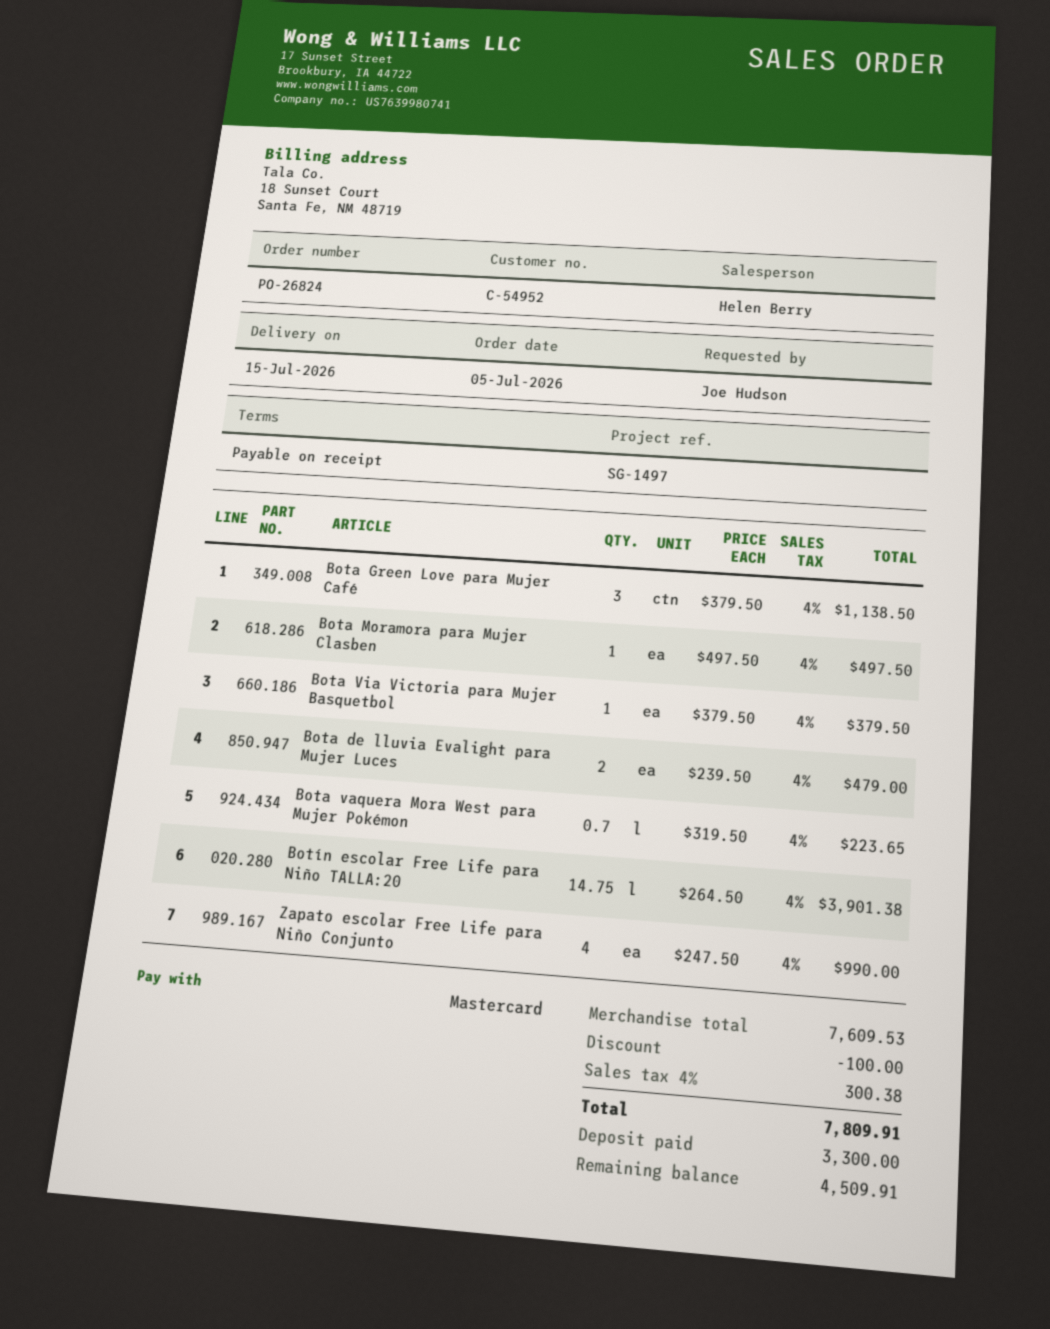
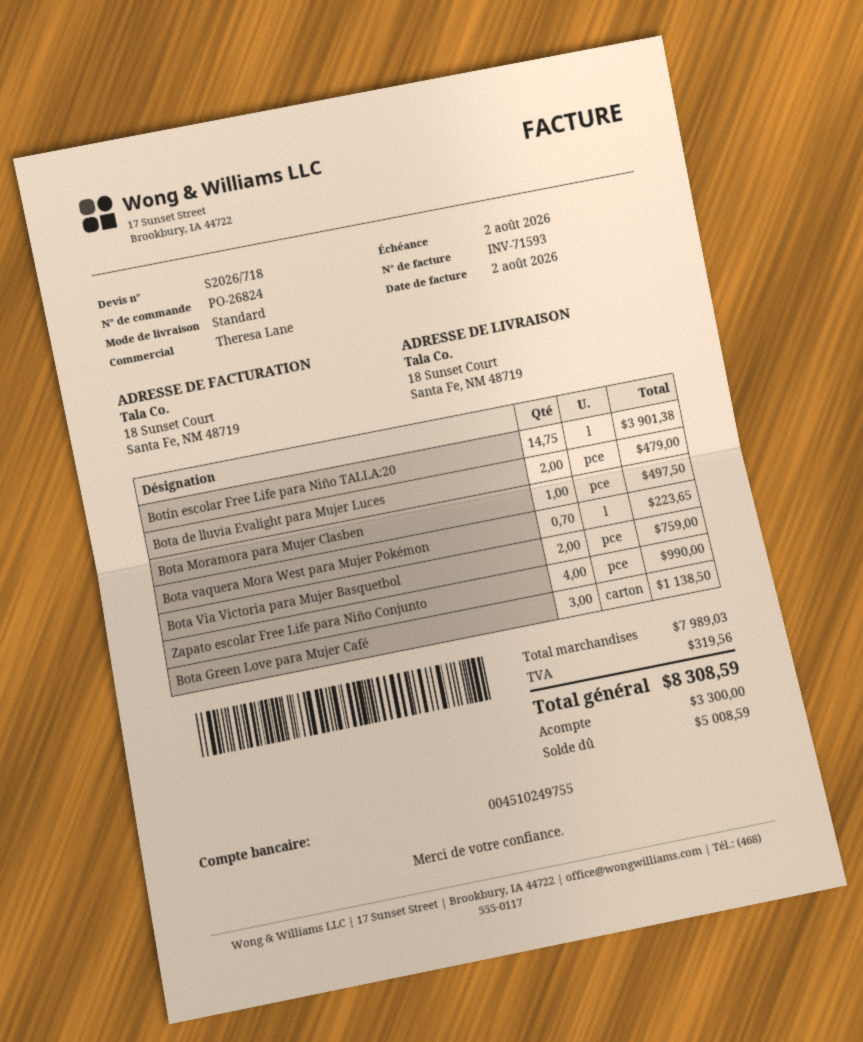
sales rep: Helen Berry -> Theresa Lane
Bota Via Victoria para Mujer Basquetbol: 1 for 379.50 -> 2 for 759.00
subtotal: 7609.53 -> 7989.03
discount: 100.00 -> none
tax: 300.38 -> 319.56
total: 7809.91 -> 8308.59
balance: 4509.91 -> 5008.59

